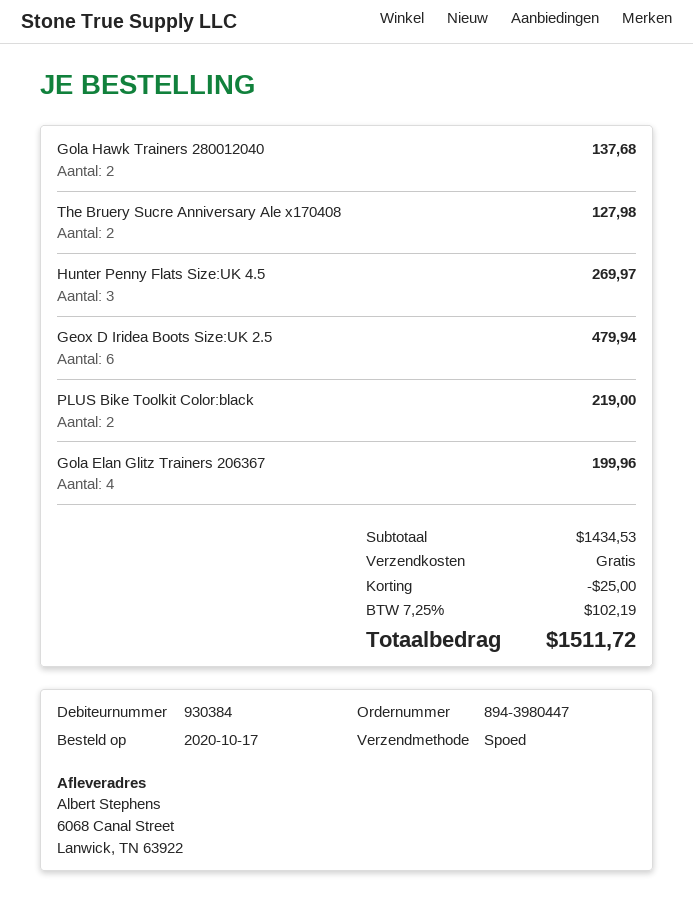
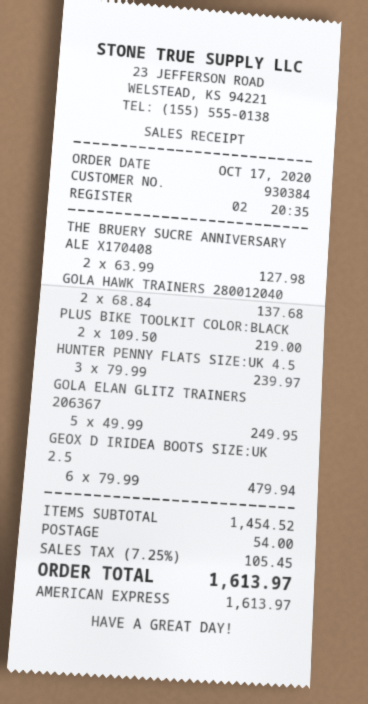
Hunter Penny Flats Size:UK 4.5: 3 for 269.97 -> 3 for 239.97
Gola Elan Glitz Trainers 206367: 4 for 199.96 -> 5 for 249.95
subtotal: 1434.53 -> 1454.52
discount: 25.00 -> none
shipping: 0.00 -> 54.00
tax: 7.25% = 102.19 -> 7.25% = 105.45
total: 1511.72 -> 1613.97

